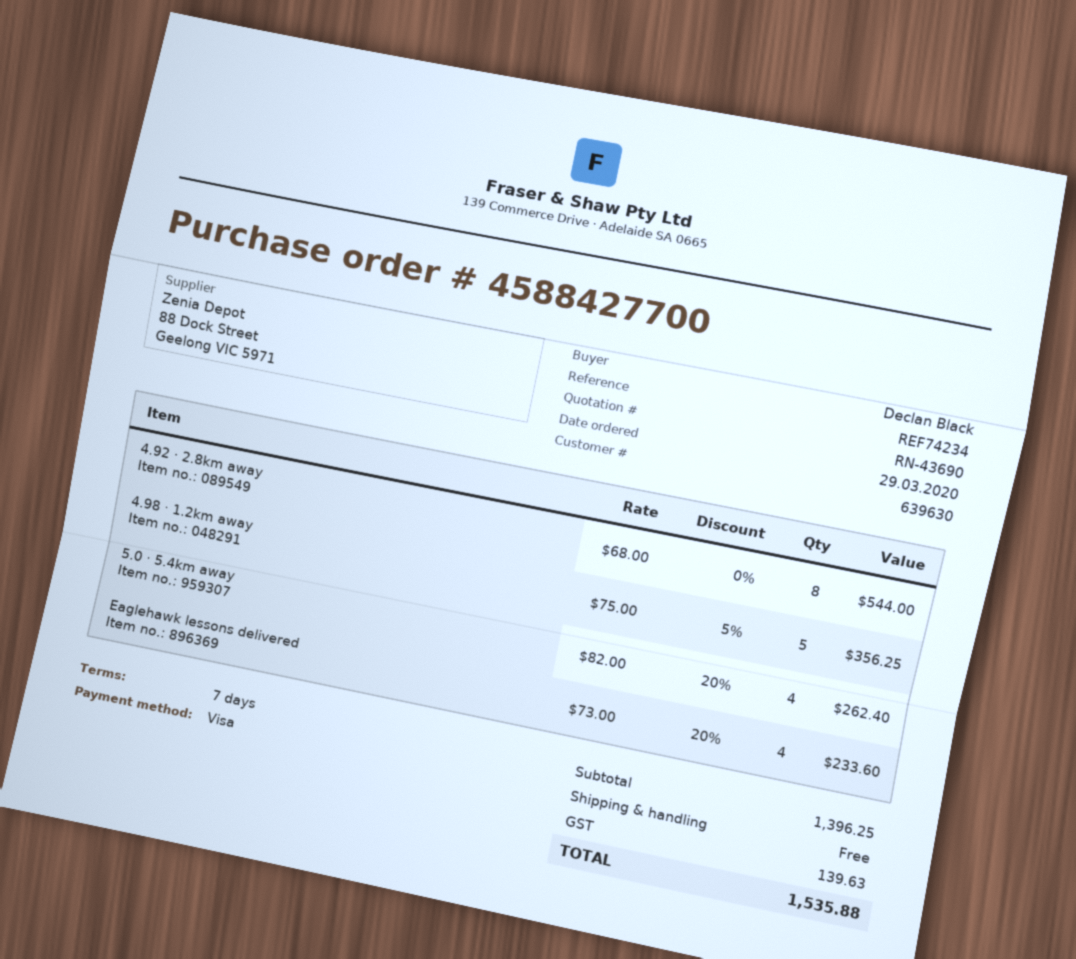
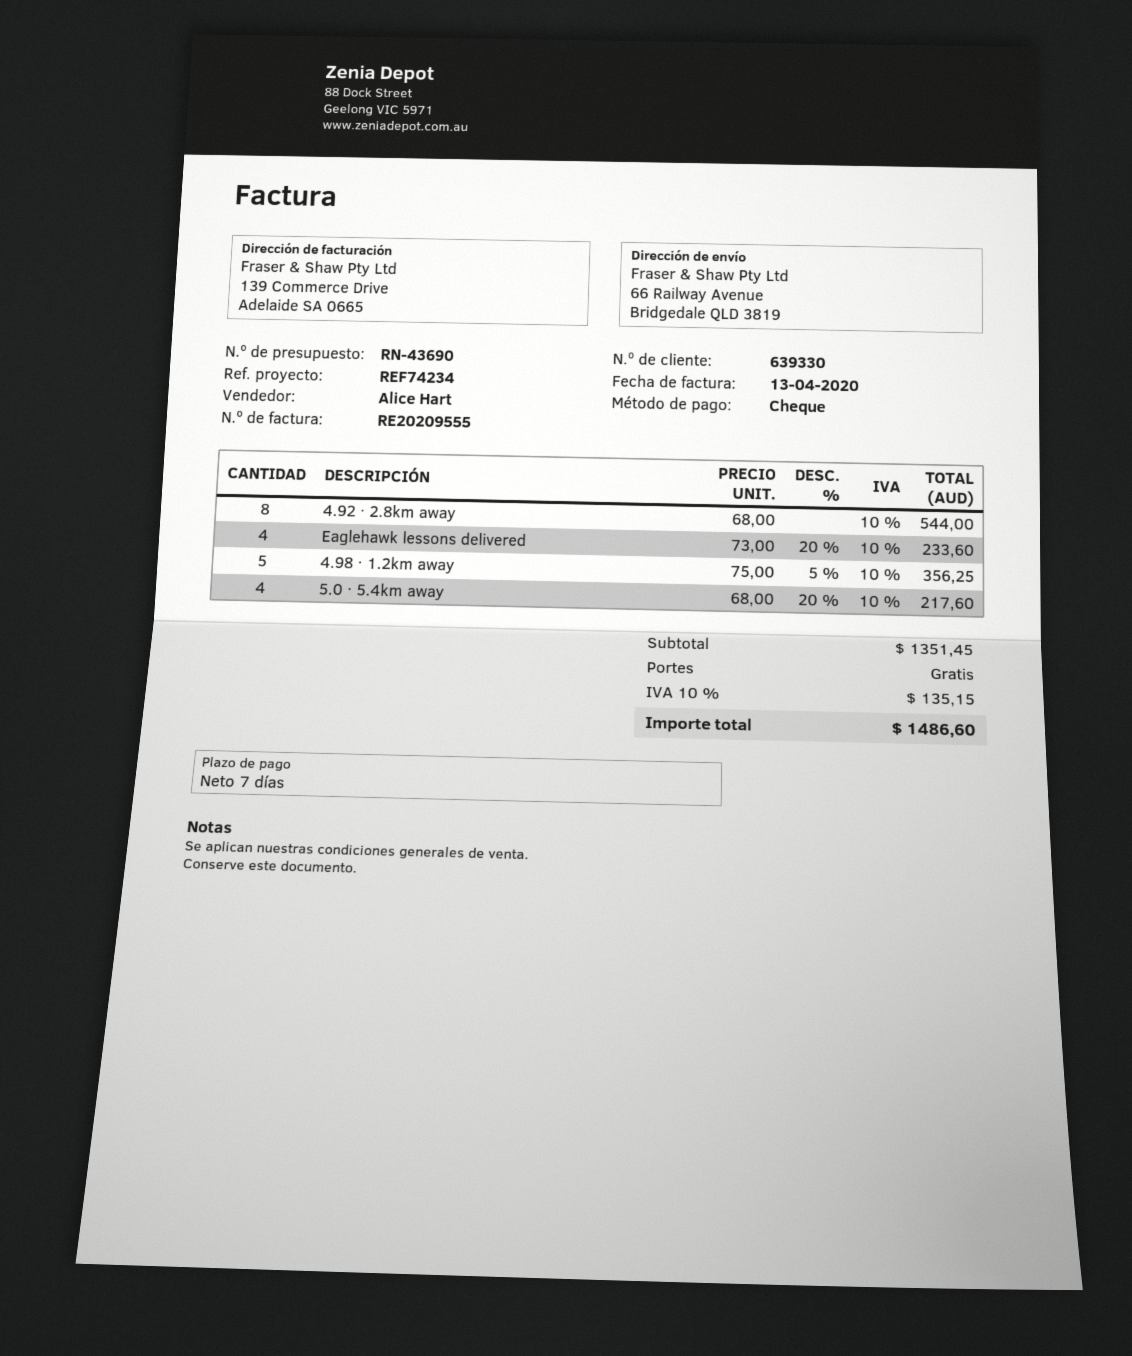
customer number: 639630 -> 639330
payment method: Visa -> cheque
5.0 · 5.4km away: 4 x 82.00 - 20% = 262.40 -> 4 x 68.00 - 20% = 217.60
subtotal: 1396.25 -> 1351.45
tax: 139.63 -> 135.15
total: 1535.88 -> 1486.60

